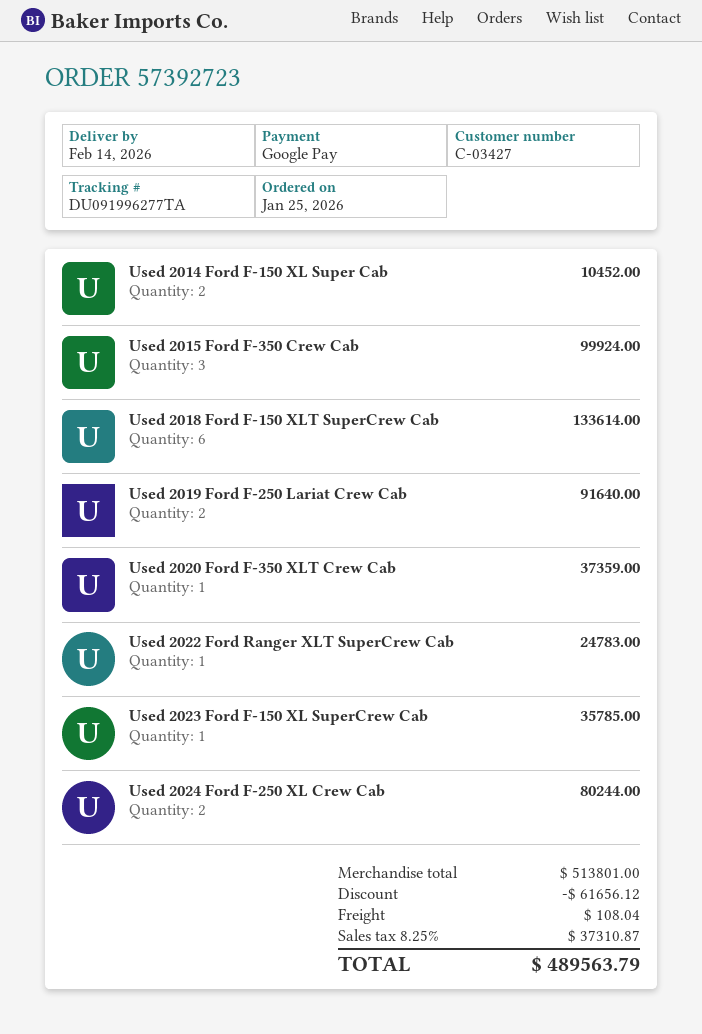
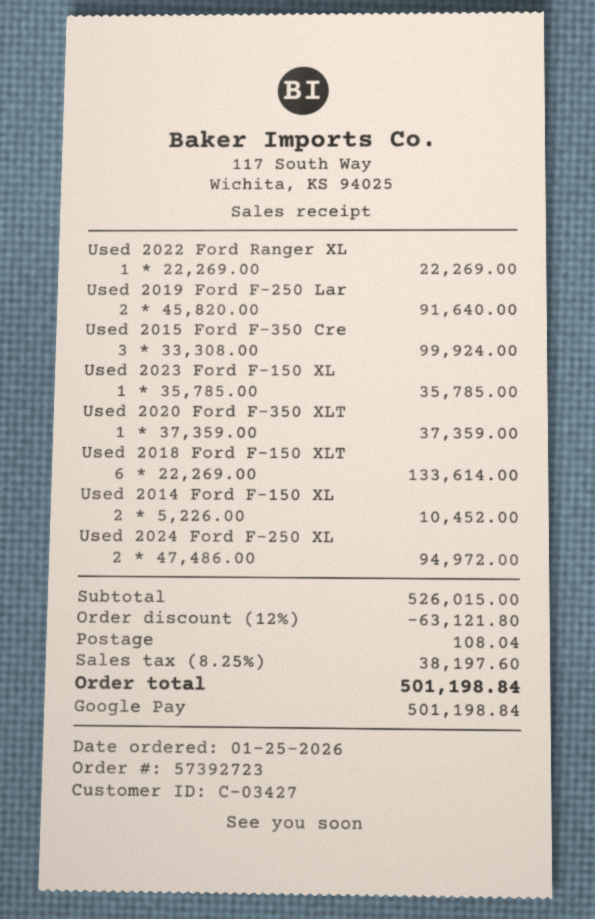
Used 2022 Ford Ranger XLT SuperCrew Cab: 1 for 24783.00 -> 1 for 22269.00
Used 2024 Ford F-250 XL Crew Cab: 2 for 80244.00 -> 2 for 94972.00
subtotal: 513801.00 -> 526015.00
discount: 61656.12 -> 63121.80
tax: 8.25% = 37310.87 -> 8.25% = 38197.60
total: 489563.79 -> 501198.84

